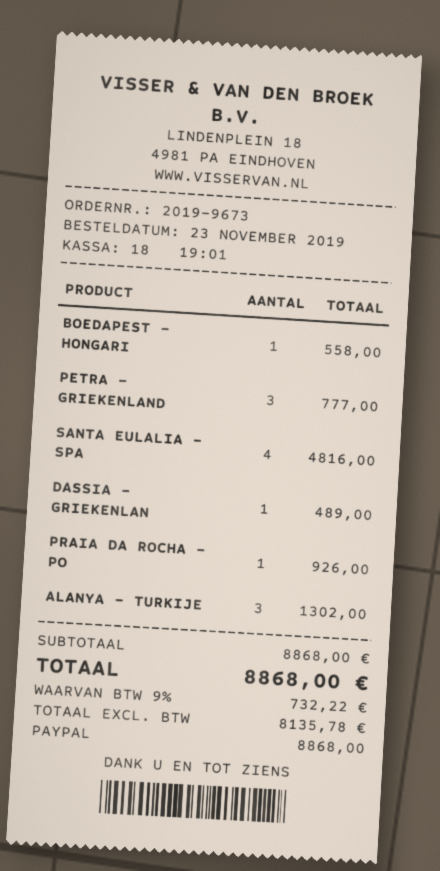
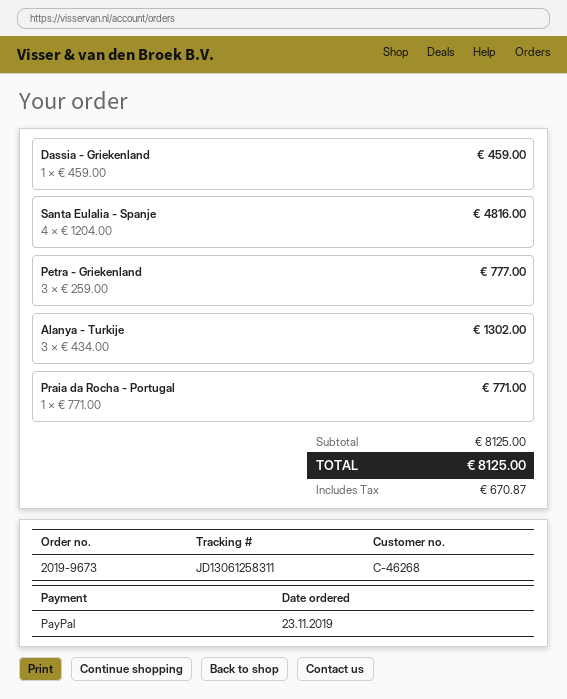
BOEDAPEST - HONGARI: 1 for 558.00 -> none
DASSIA - GRIEKENLAN: 1 for 489.00 -> 1 for 459.00
PRAIA DA ROCHA - PO: 1 for 926.00 -> 1 for 771.00
subtotal: 8868.00 -> 8125.00
tax: 732.22 -> 670.87
total: 8868.00 -> 8125.00

